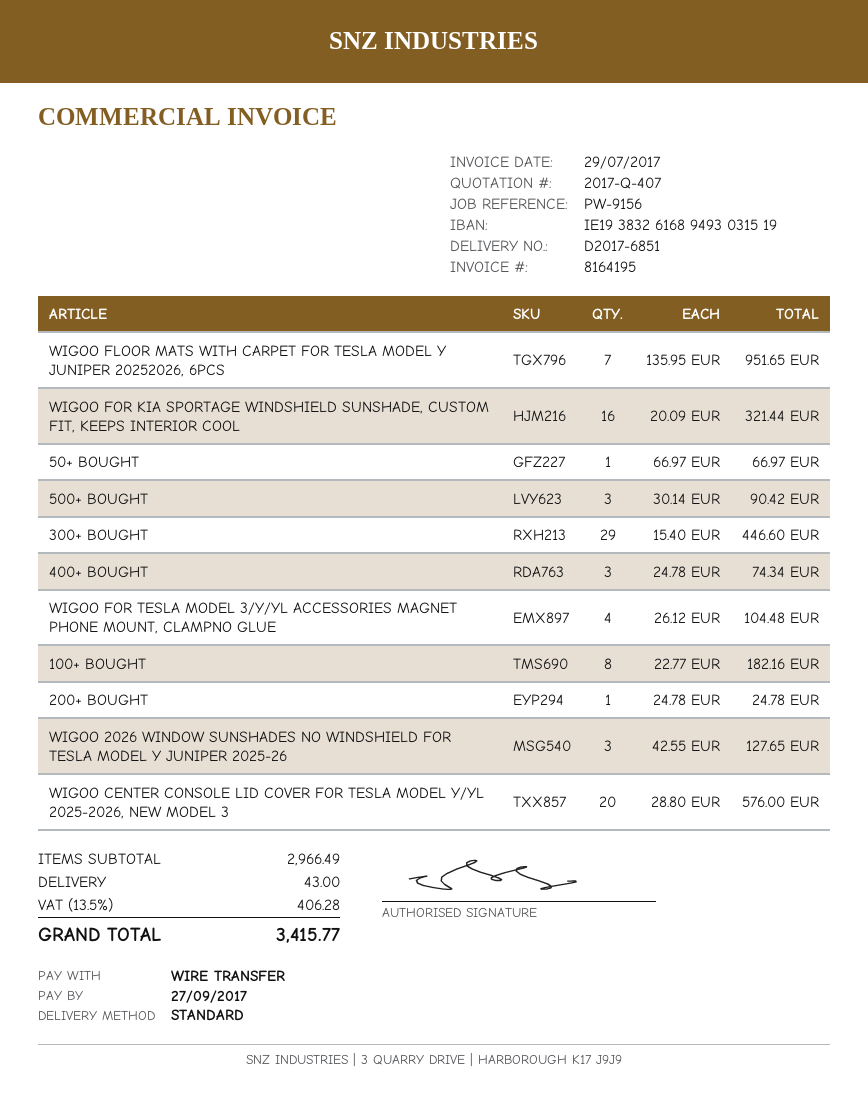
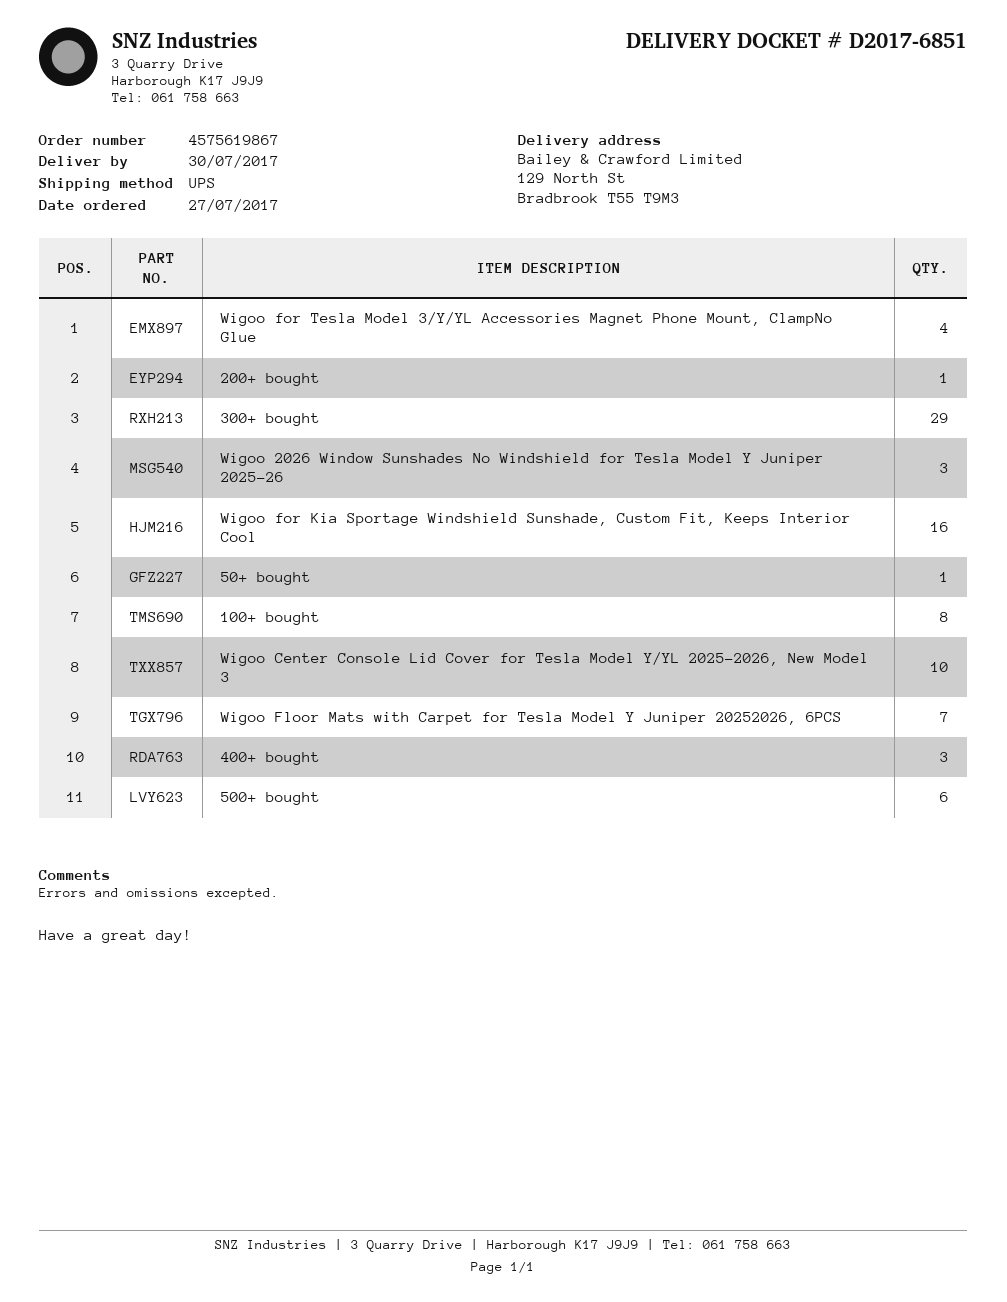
shipping method: standard -> UPS
500+ BOUGHT: 3 -> 6
WIGOO CENTER CONSOLE LID COVER FOR TESLA MODEL Y/YL 2025-2026, NEW MODEL 3: 20 -> 10

